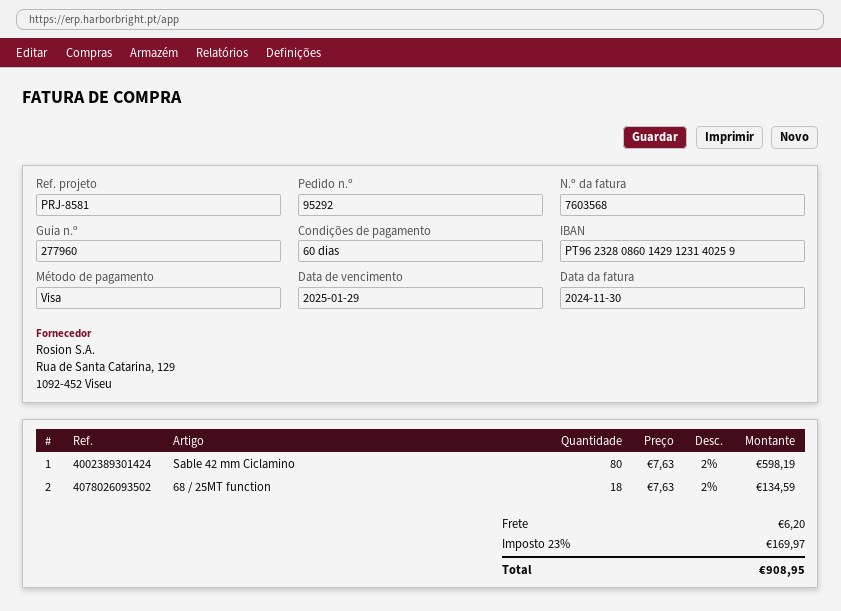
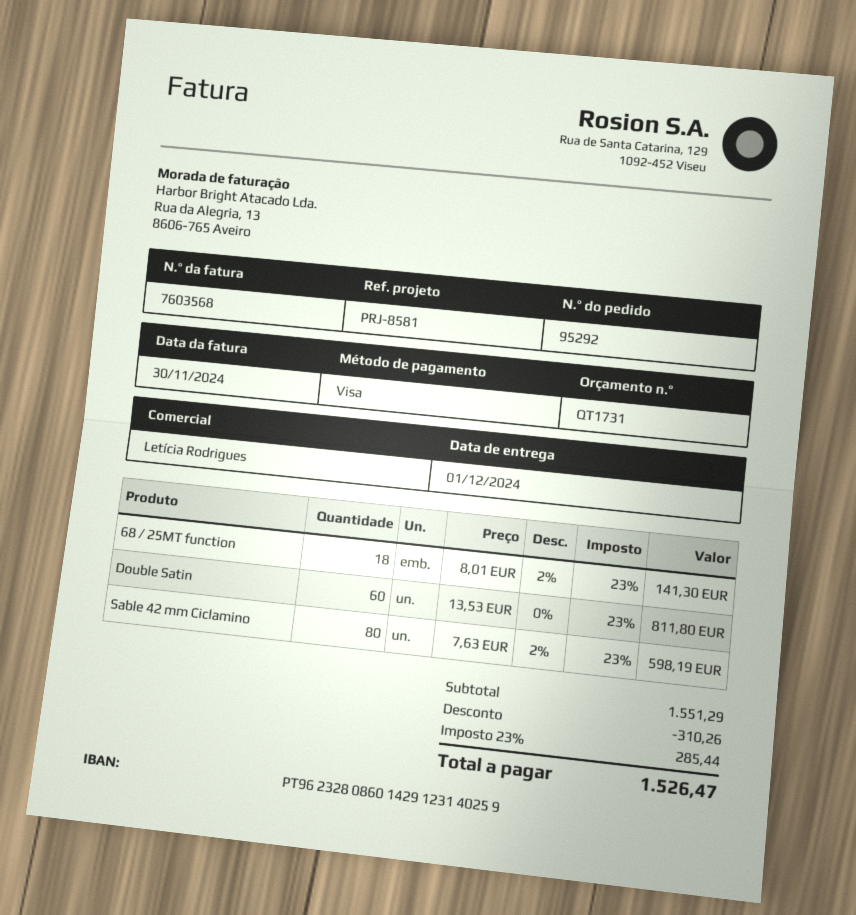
68 / 25MT function: 18 x 7.63 - 2% = 134.59 -> 18 x 8.01 - 2% = 141.30
Double Satin: none -> 60 x 13.53 = 811.80
discount: none -> 310.26
shipping: 6.20 -> none
tax: 23% = 169.97 -> 23% = 285.44
total: 908.95 -> 1526.47

